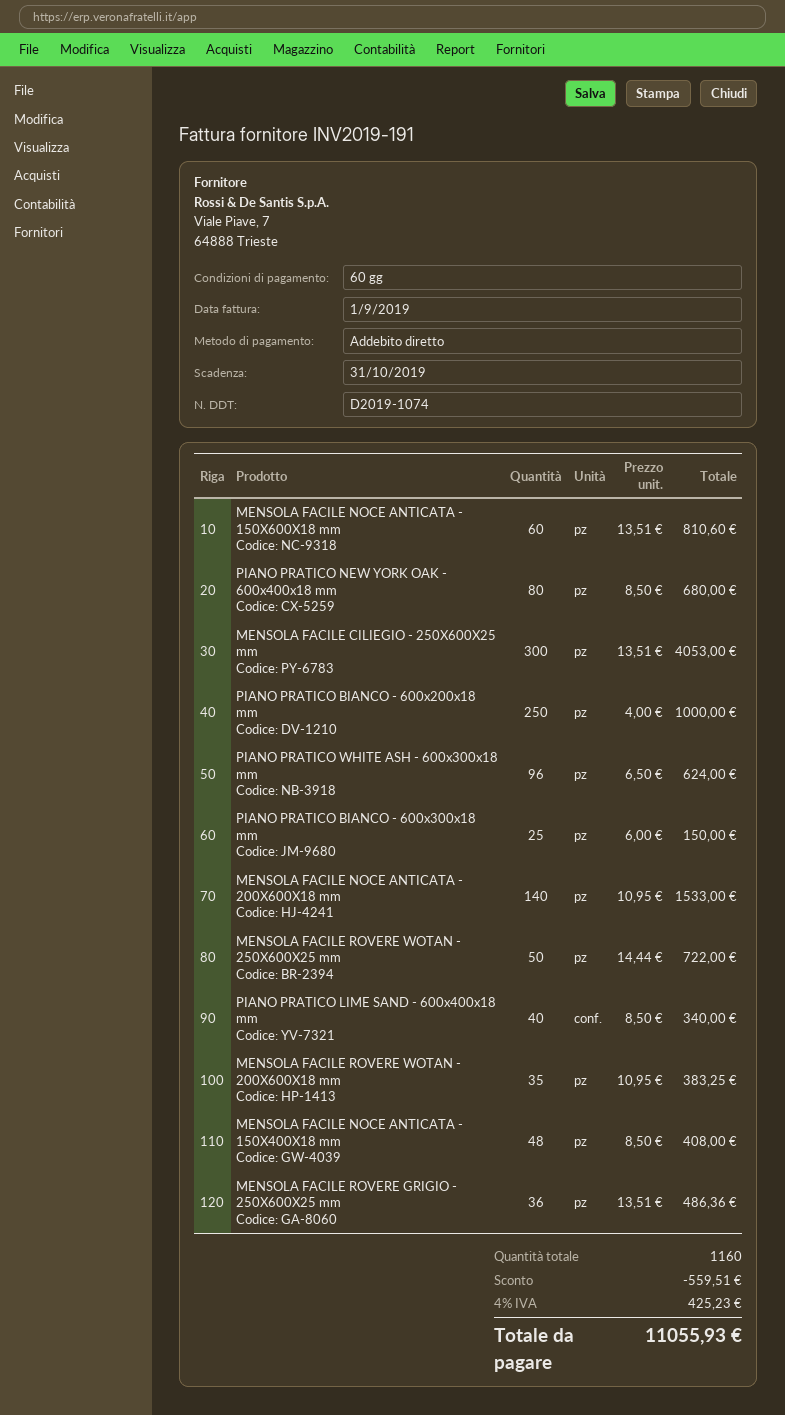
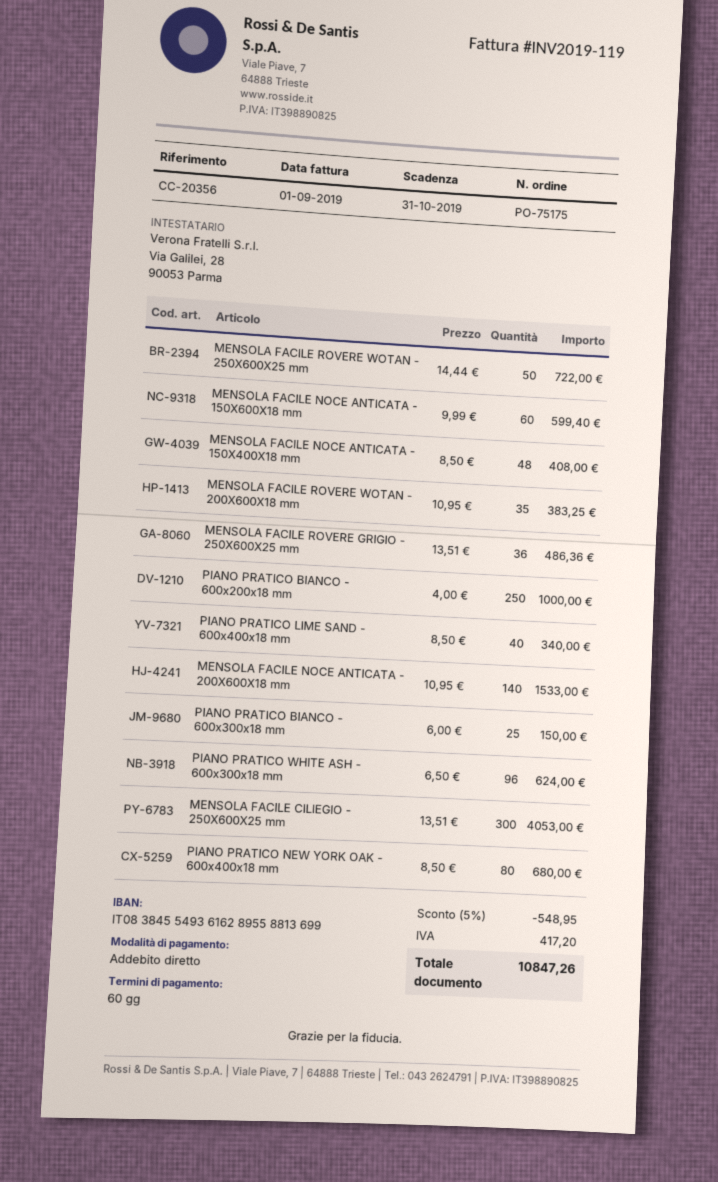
invoice number: INV2019-191 -> INV2019-119
MENSOLA FACILE NOCE ANTICATA - 150X600X18 mm: 60 x 13.51 = 810.60 -> 60 x 9.99 = 599.40
discount: 559.51 -> 548.95
tax: 425.23 -> 417.20
total: 11055.93 -> 10847.26

